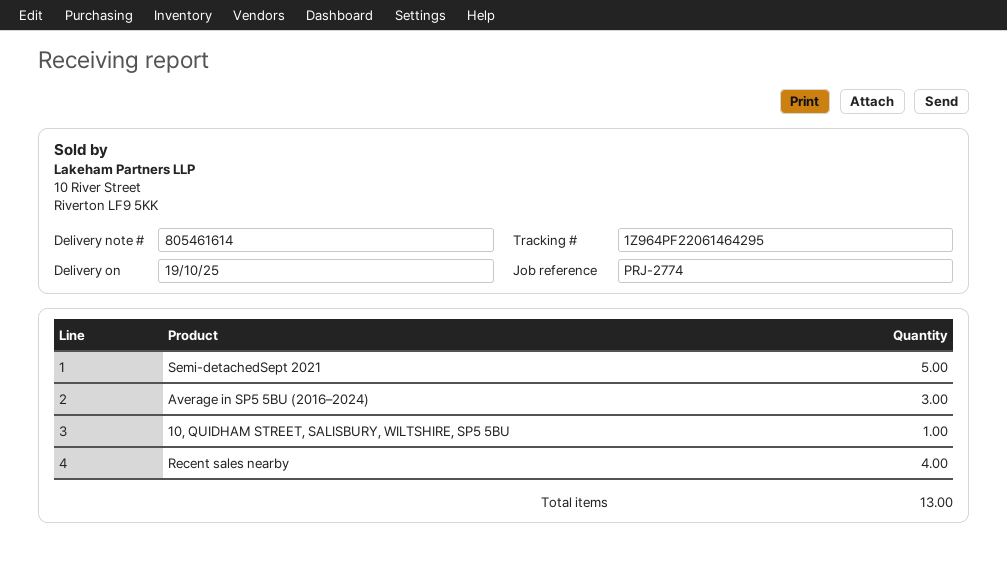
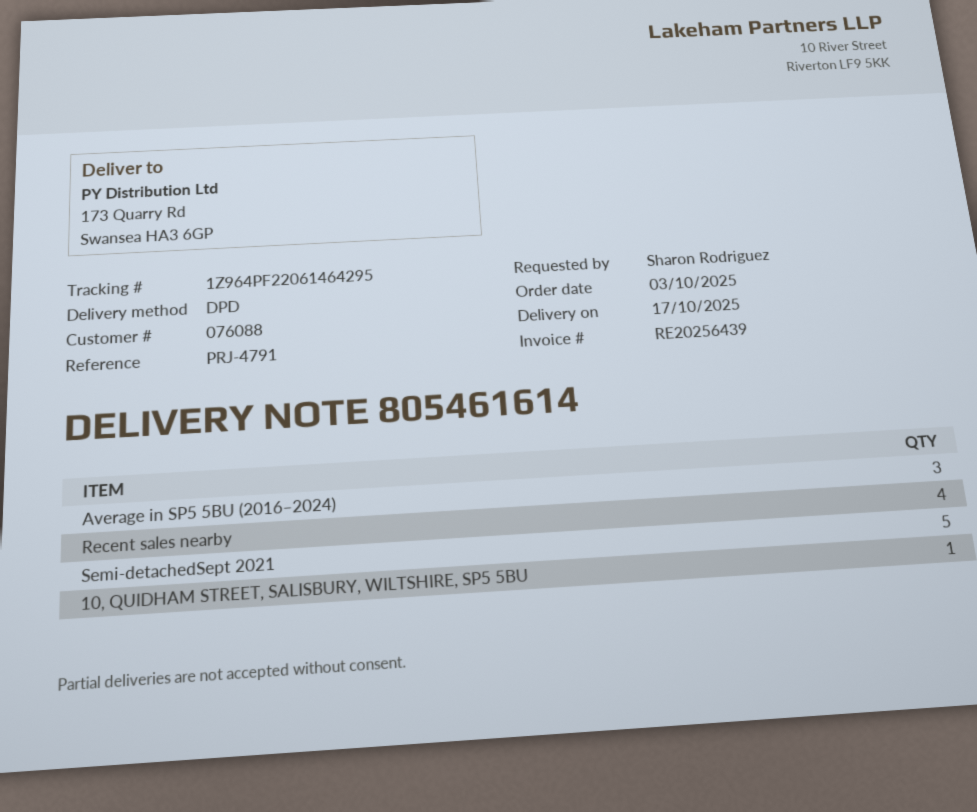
delivery date: 2025-10-19 -> 2025-10-17
reference: PRJ-2774 -> PRJ-4791

